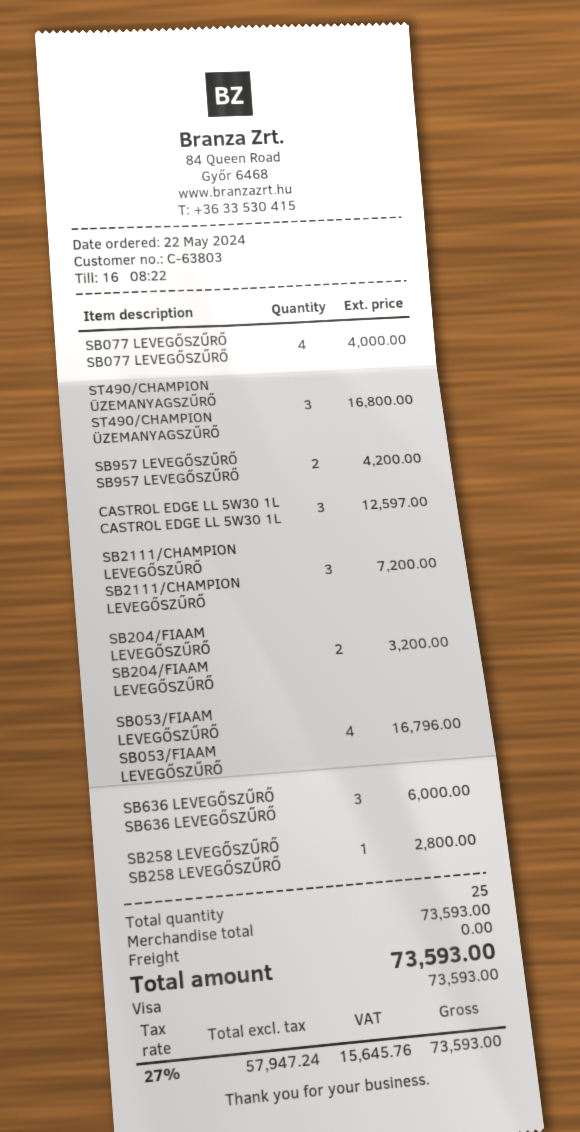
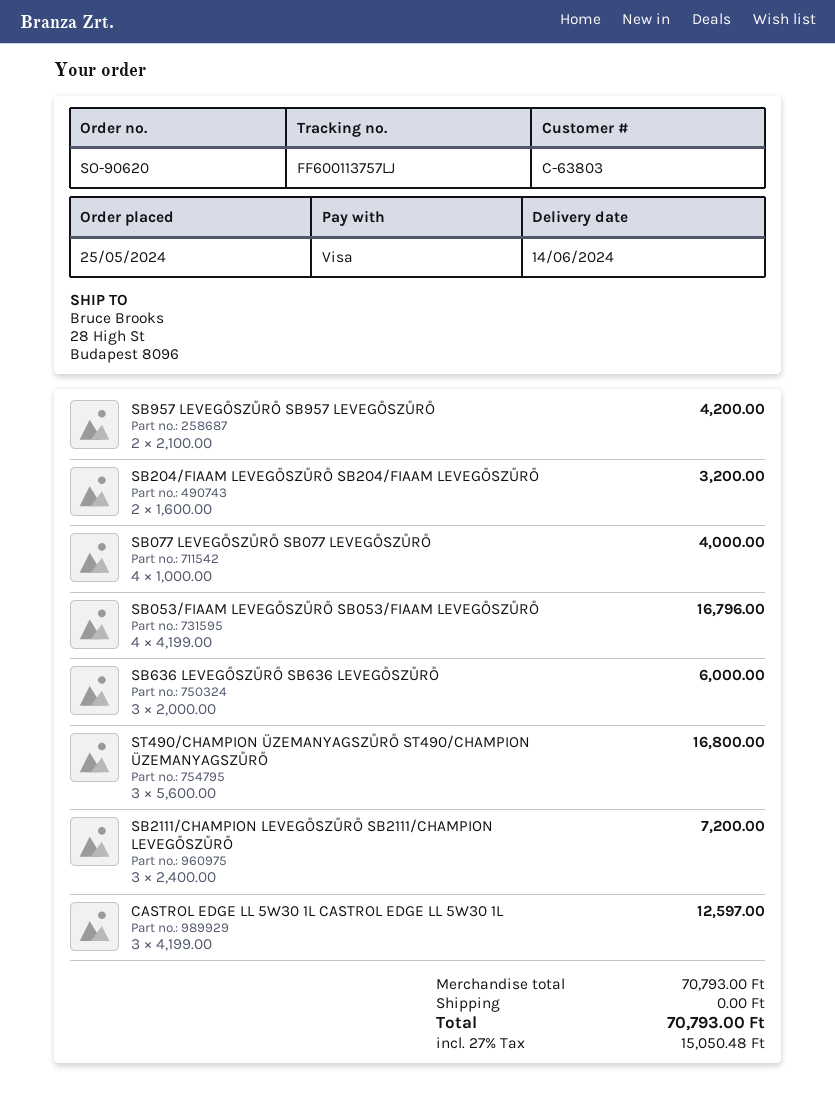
order date: 2024-05-22 -> 2024-05-25
SB258 LEVEGŐSZŰRŐ SB258 LEVEGŐSZŰRŐ: 1 for 2800.00 -> none
subtotal: 73593.00 -> 70793.00
tax: 27% = 15645.76 -> 27% = 15050.48
total: 73593.00 -> 70793.00

